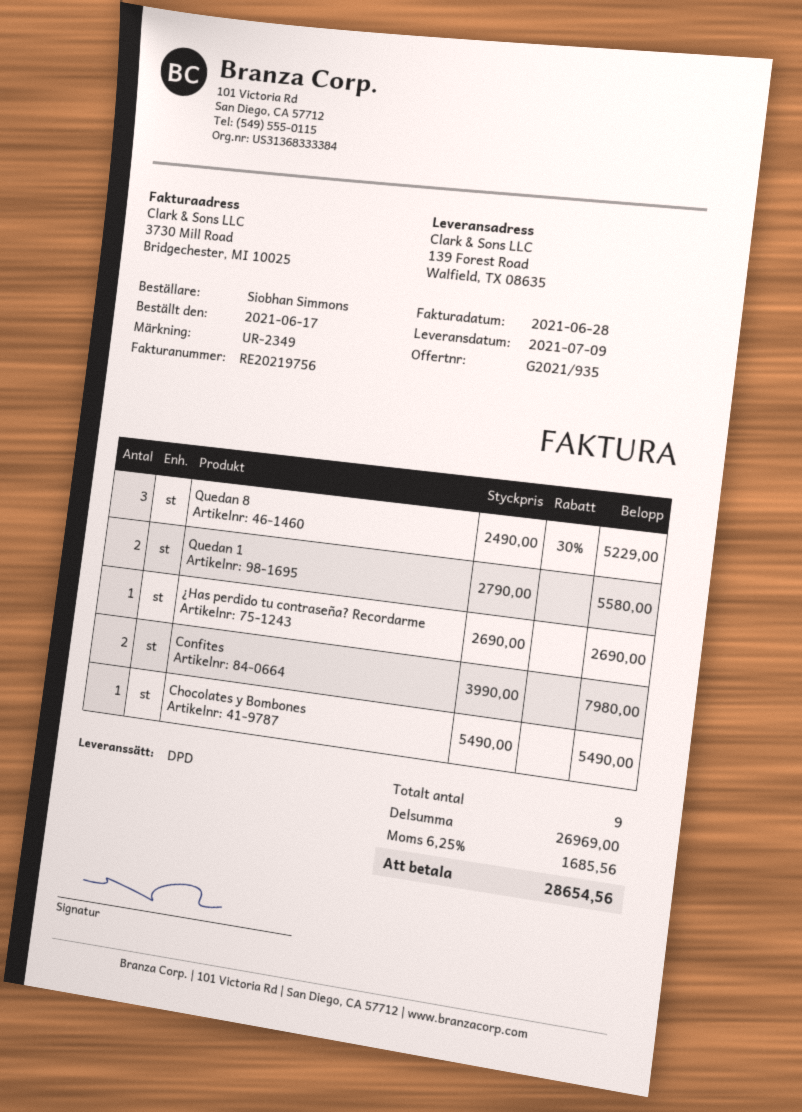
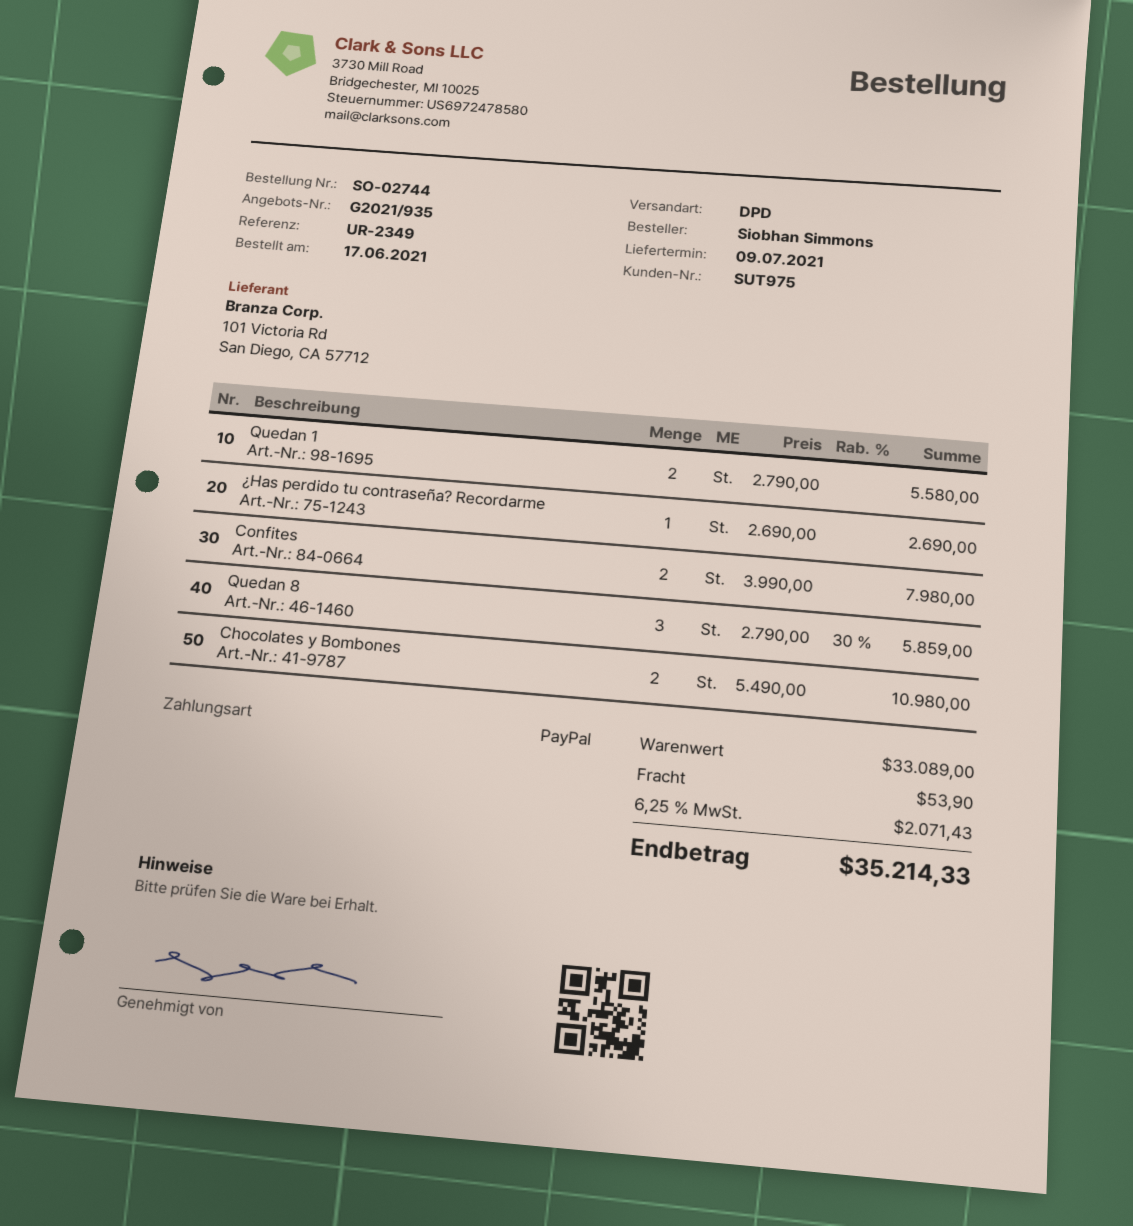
Quedan 8: 3 x 2490.00 - 30% = 5229.00 -> 3 x 2790.00 - 30% = 5859.00
Chocolates y Bombones: 1 x 5490.00 = 5490.00 -> 2 x 5490.00 = 10980.00
subtotal: 26969.00 -> 33089.00
shipping: none -> 53.90
tax: 6.25% = 1685.56 -> 6.25% = 2071.43
total: 28654.56 -> 35214.33

